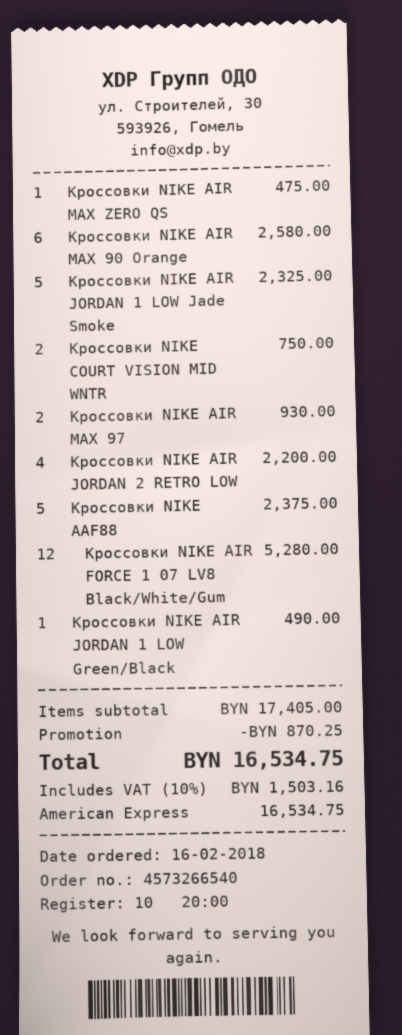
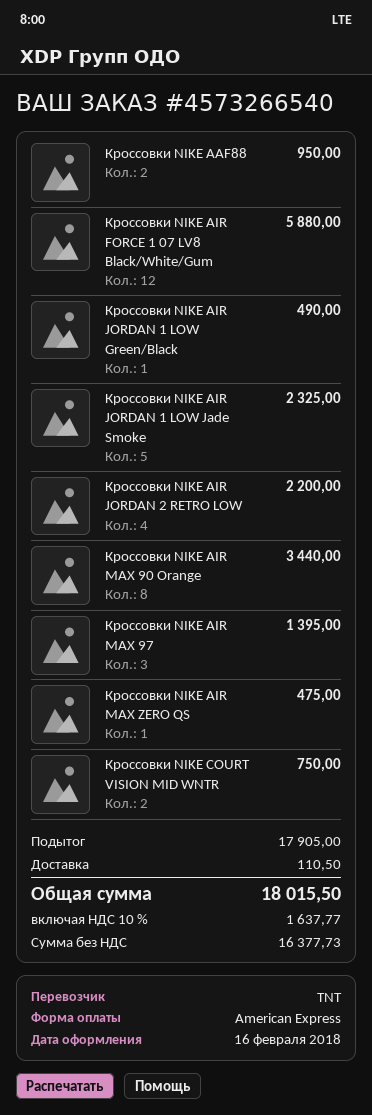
Кроссовки NIKE AIR MAX 90 Orange: 6 for 2580.00 -> 8 for 3440.00
Кроссовки NIKE AIR MAX 97: 2 for 930.00 -> 3 for 1395.00
Кроссовки NIKE AAF88: 5 for 2375.00 -> 2 for 950.00
Кроссовки NIKE AIR FORCE 1 07 LV8 Black/White/Gum: 12 for 5280.00 -> 12 for 5880.00
subtotal: 17405.00 -> 17905.00
discount: 870.25 -> none
shipping: none -> 110.50
tax: 10% = 1503.16 -> 10% = 1637.77
total: 16534.75 -> 18015.50

